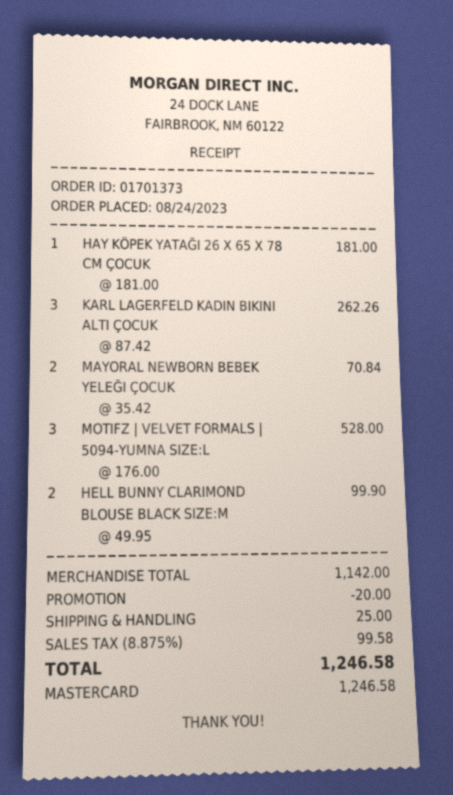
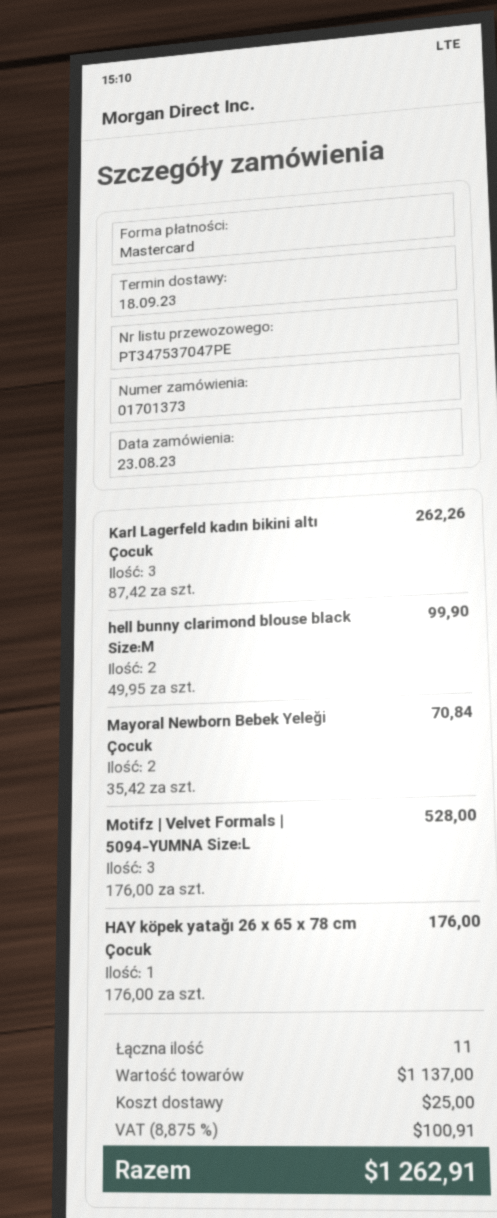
order date: 2023-08-24 -> 2023-08-23
HAY KÖPEK YATAĞI 26 X 65 X 78 CM ÇOCUK: 1 x 181.00 = 181.00 -> 1 x 176.00 = 176.00
subtotal: 1142.00 -> 1137.00
discount: 20.00 -> none
tax: 8.875% = 99.58 -> 8.875% = 100.91
total: 1246.58 -> 1262.91

